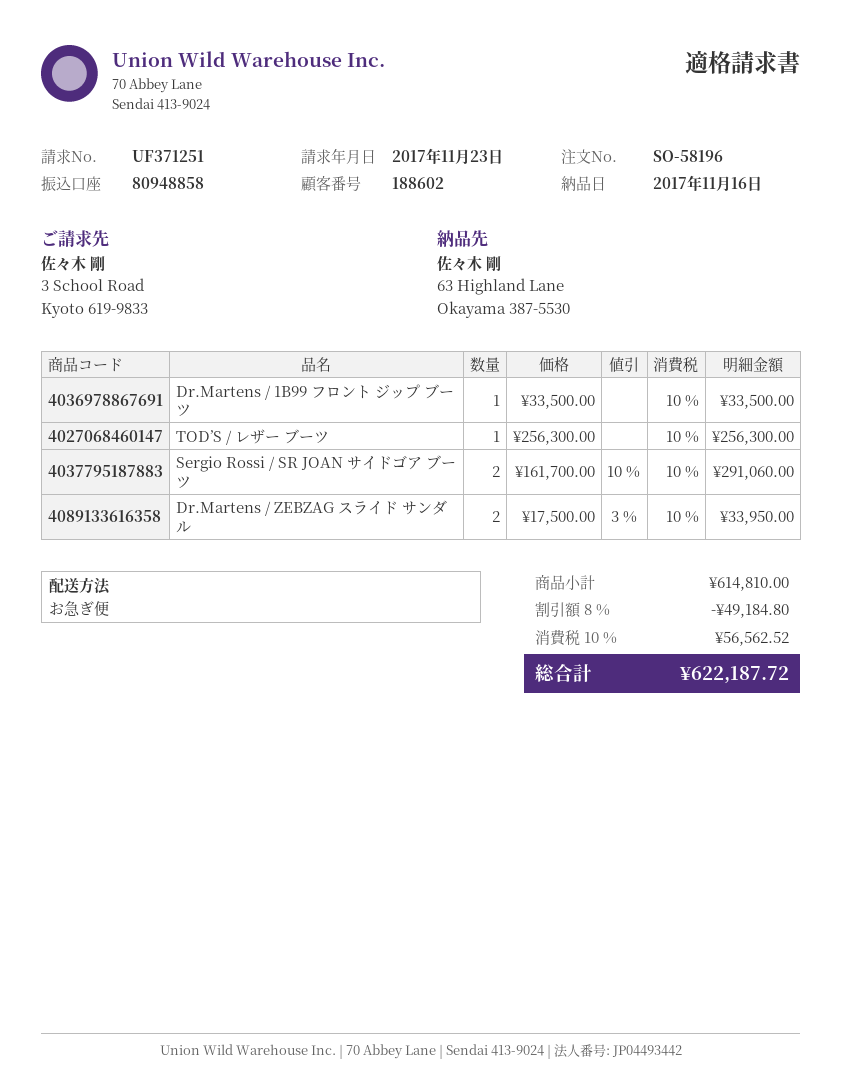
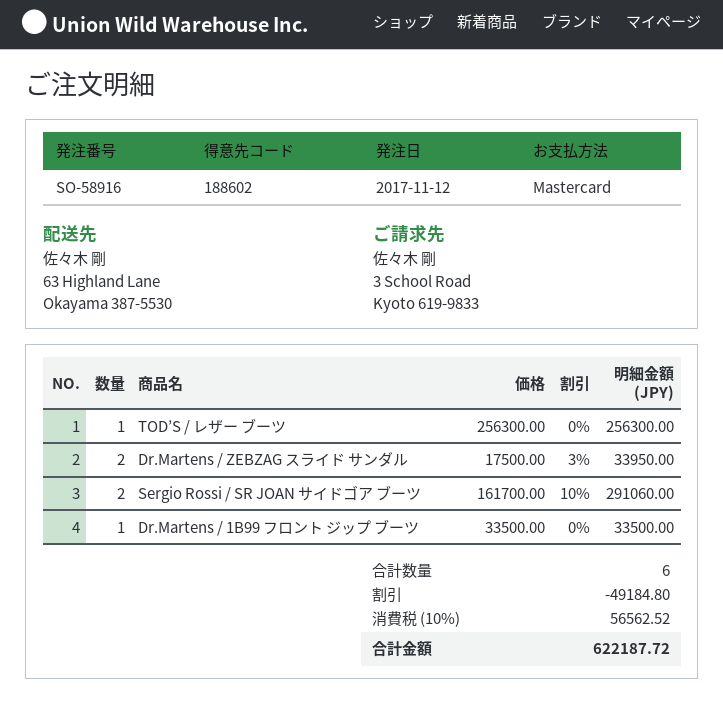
order number: SO-58196 -> SO-58916

